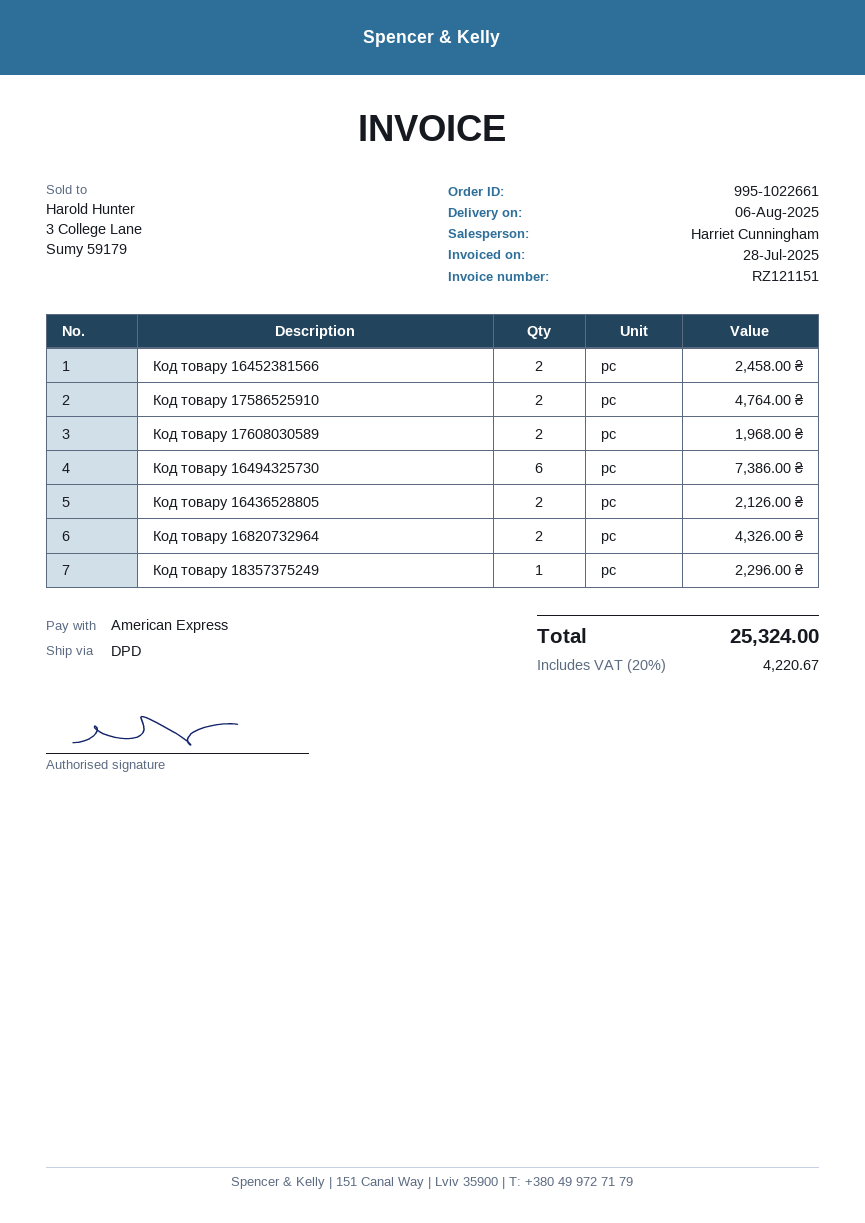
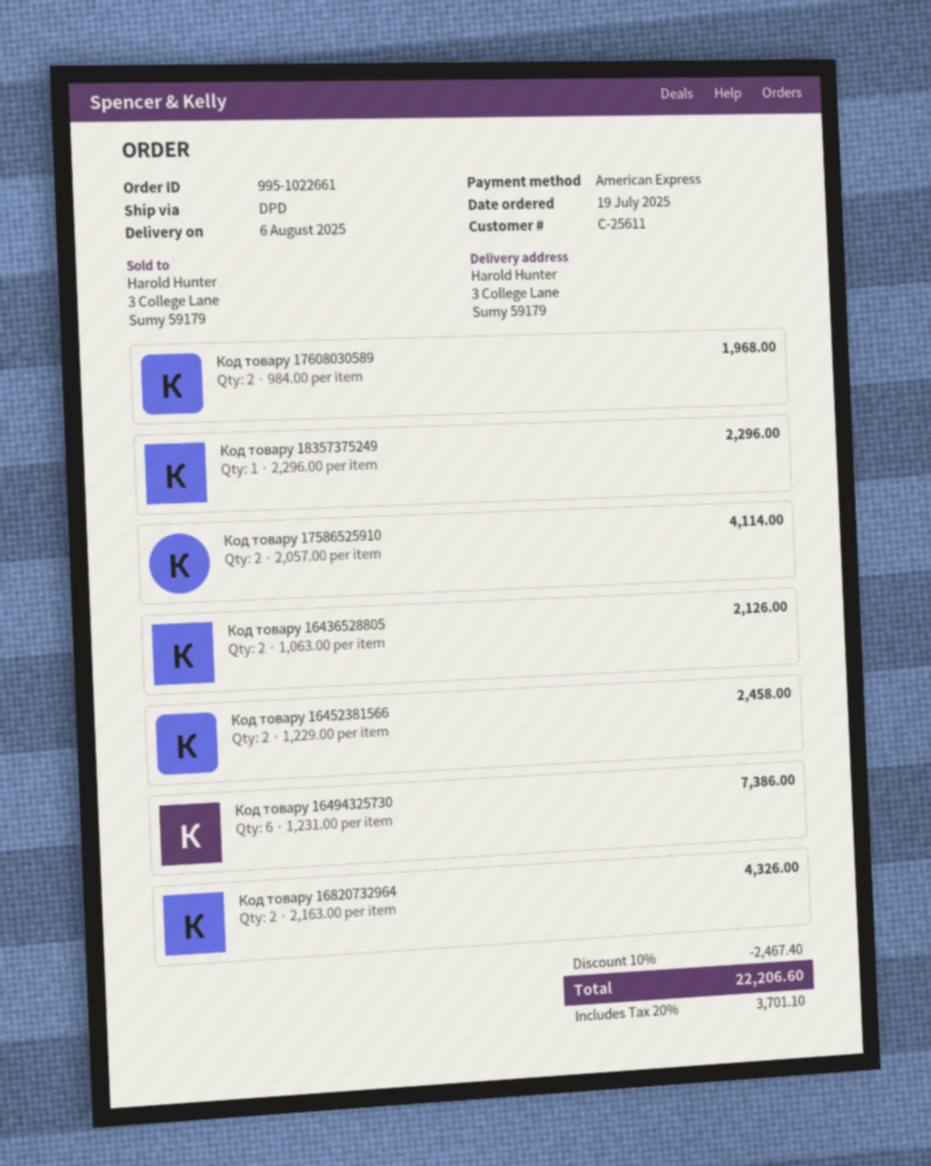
Код товару 17586525910: 2 for 4764.00 -> 2 for 4114.00
discount: none -> 10% = 2467.40
tax: 20% = 4220.67 -> 20% = 3701.10
total: 25324.00 -> 22206.60

